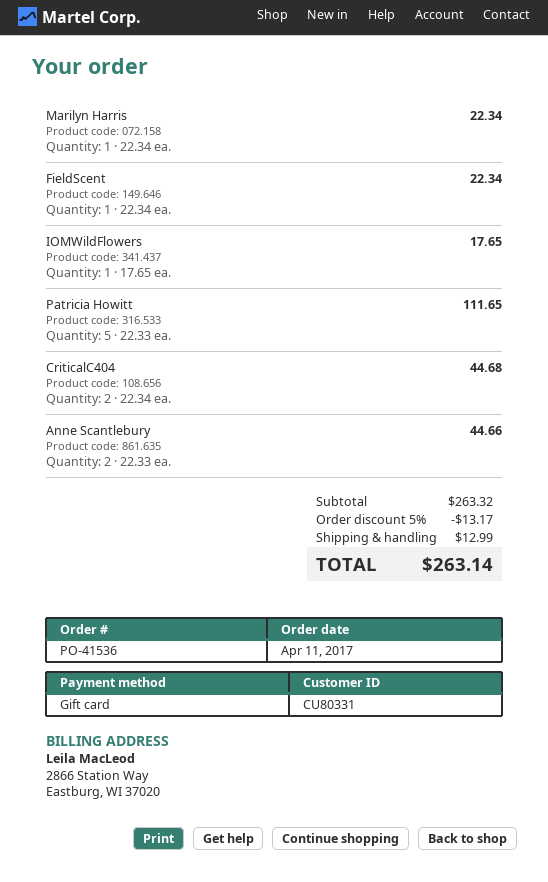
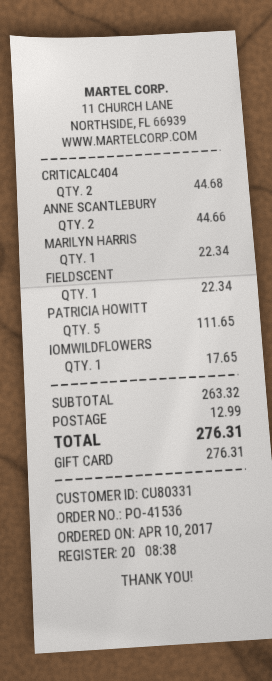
order date: 2017-04-11 -> 2017-04-10
discount: 5% = 13.17 -> none
total: 263.14 -> 276.31

